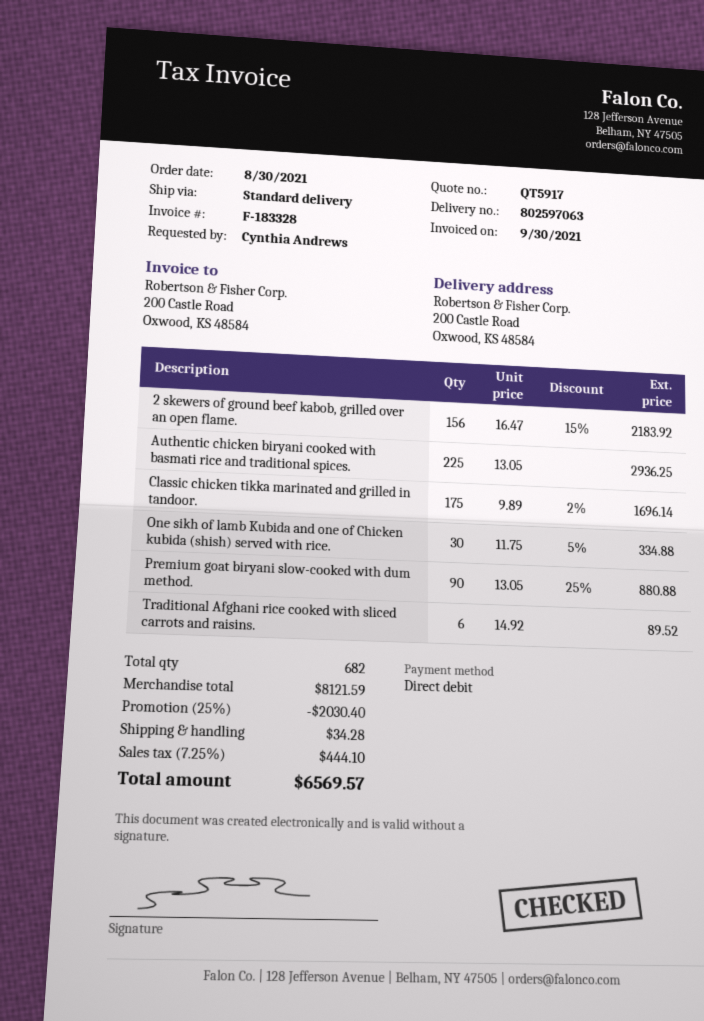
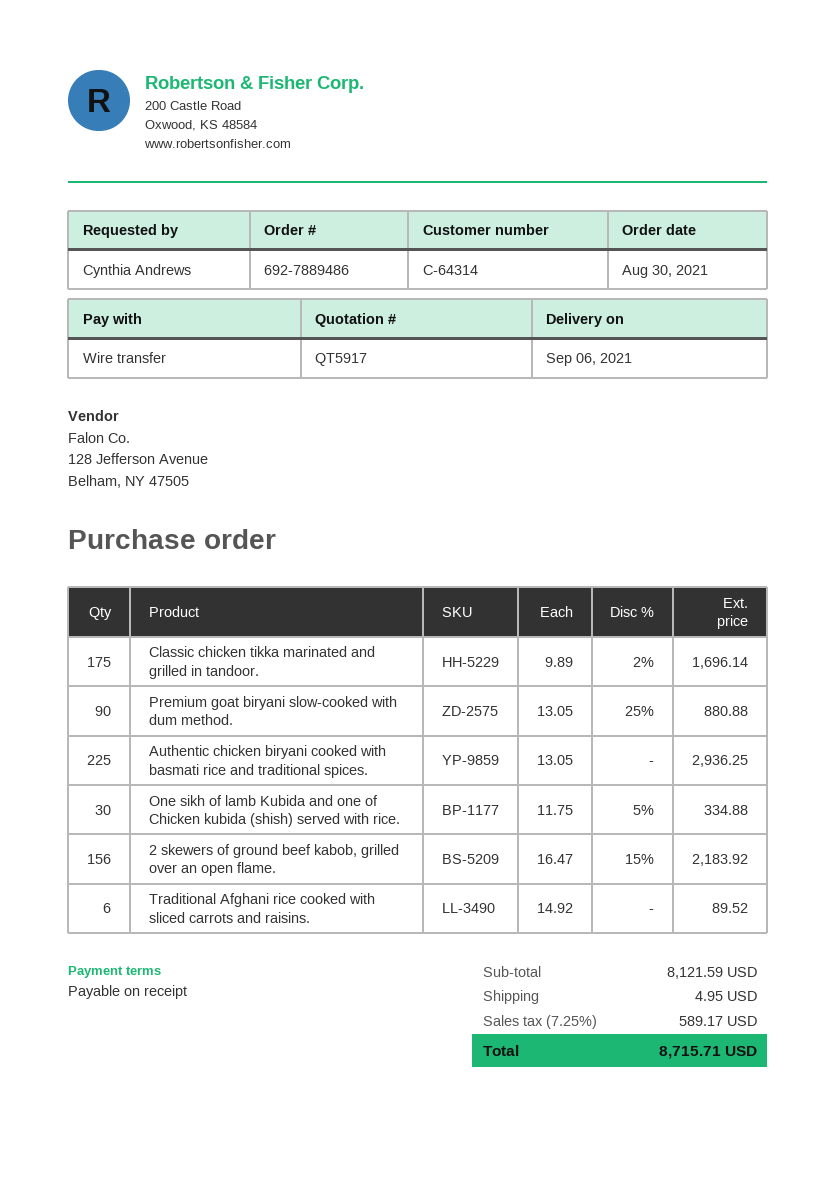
payment method: direct debit -> bank transfer
discount: 25% = 2030.40 -> none
shipping: 34.28 -> 4.95
tax: 7.25% = 444.10 -> 7.25% = 589.17
total: 6569.57 -> 8715.71

